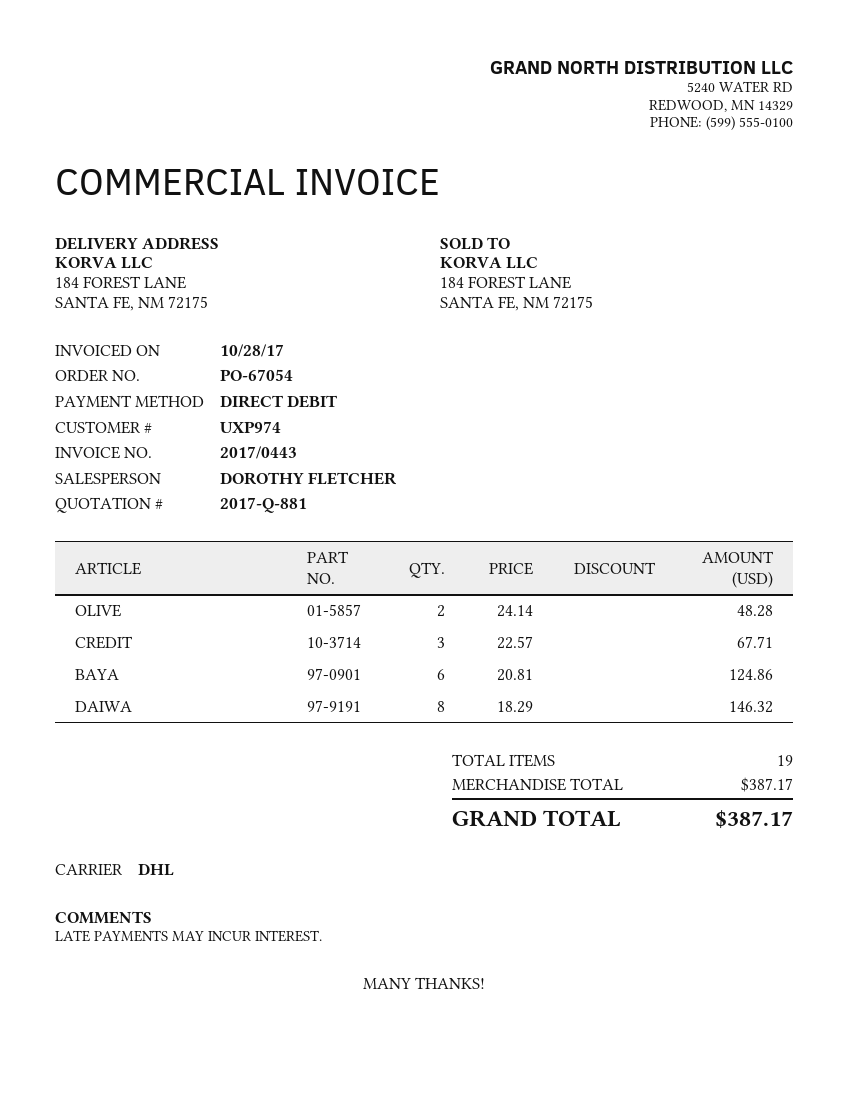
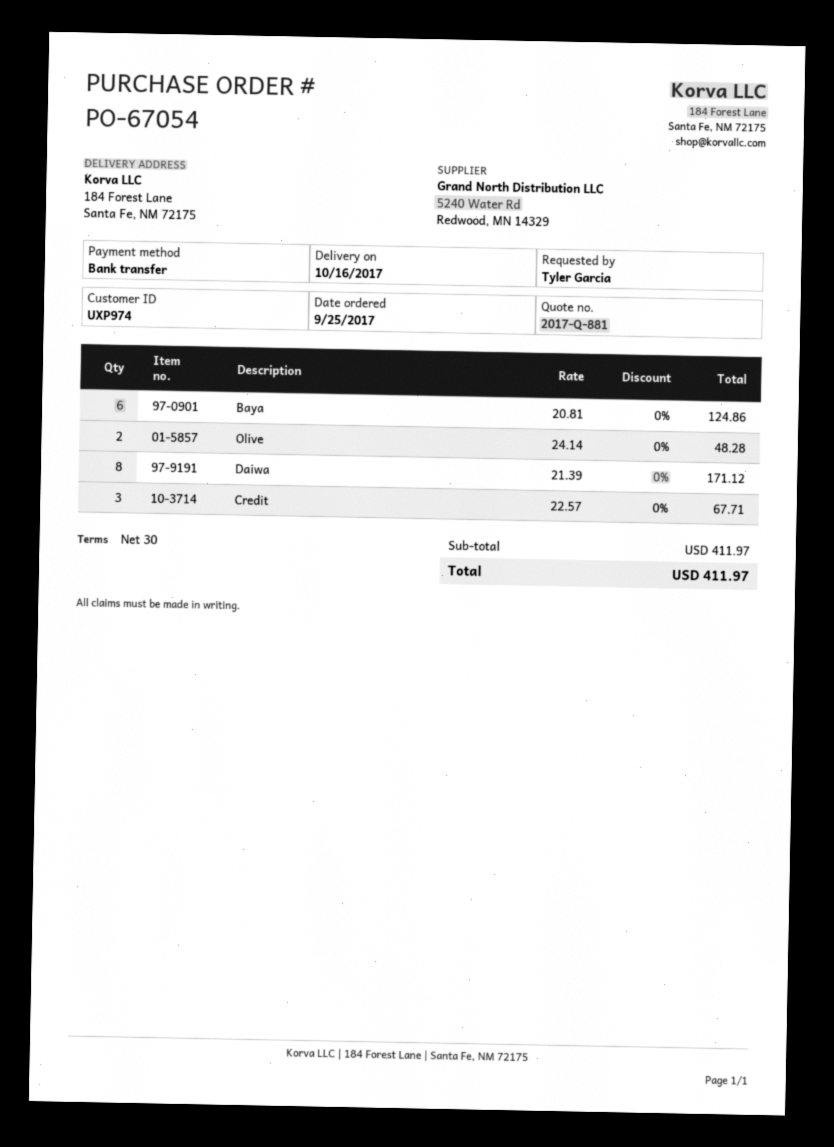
payment method: direct debit -> bank transfer
DAIWA: 8 x 18.29 = 146.32 -> 8 x 21.39 = 171.12
subtotal: 387.17 -> 411.97
total: 387.17 -> 411.97

